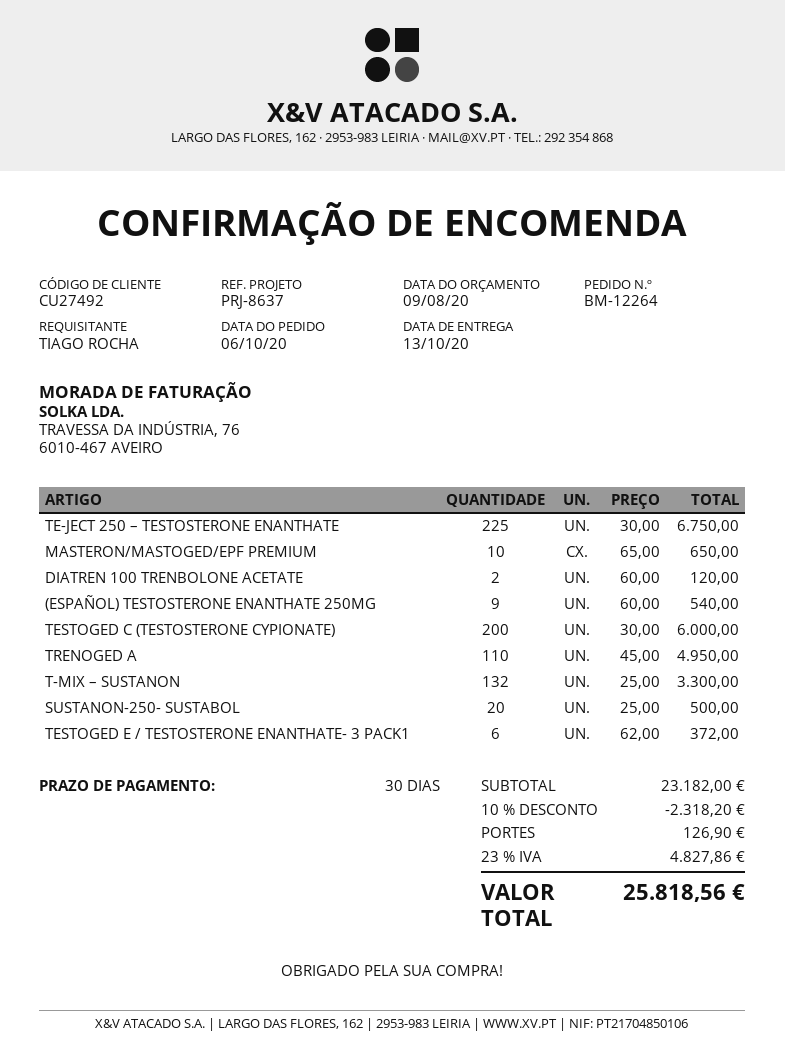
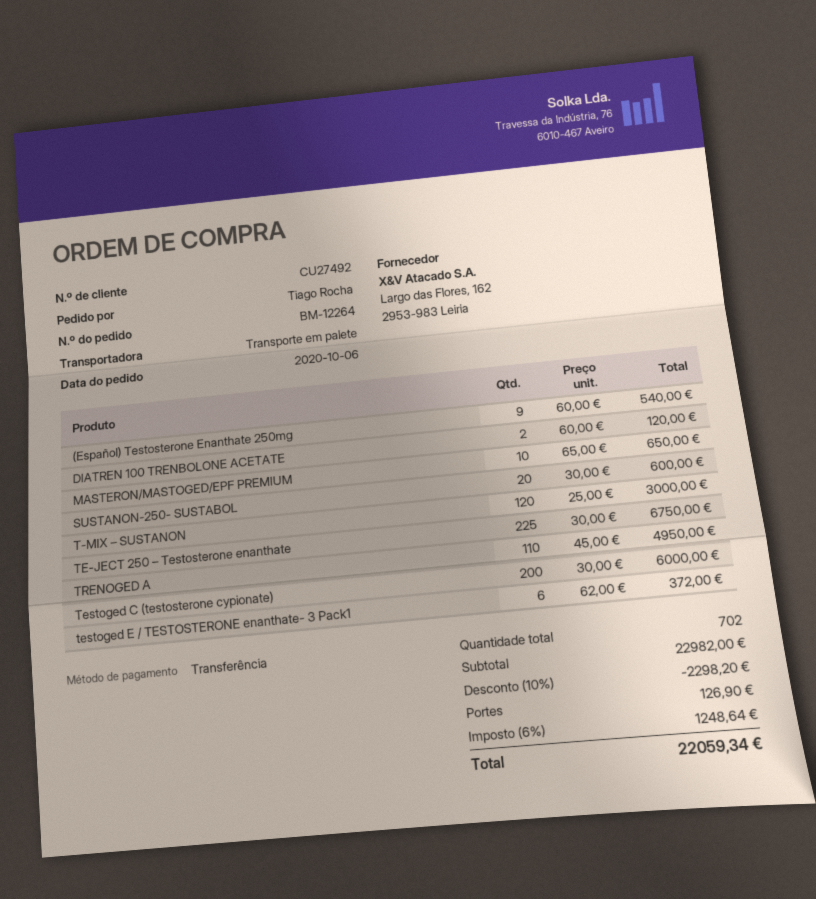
T-MIX – SUSTANON: 132 x 25.00 = 3300.00 -> 120 x 25.00 = 3000.00
SUSTANON-250- SUSTABOL: 20 x 25.00 = 500.00 -> 20 x 30.00 = 600.00
subtotal: 23182.00 -> 22982.00
discount: 10% = 2318.20 -> 10% = 2298.20
tax: 23% = 4827.86 -> 6% = 1248.64
total: 25818.56 -> 22059.34

